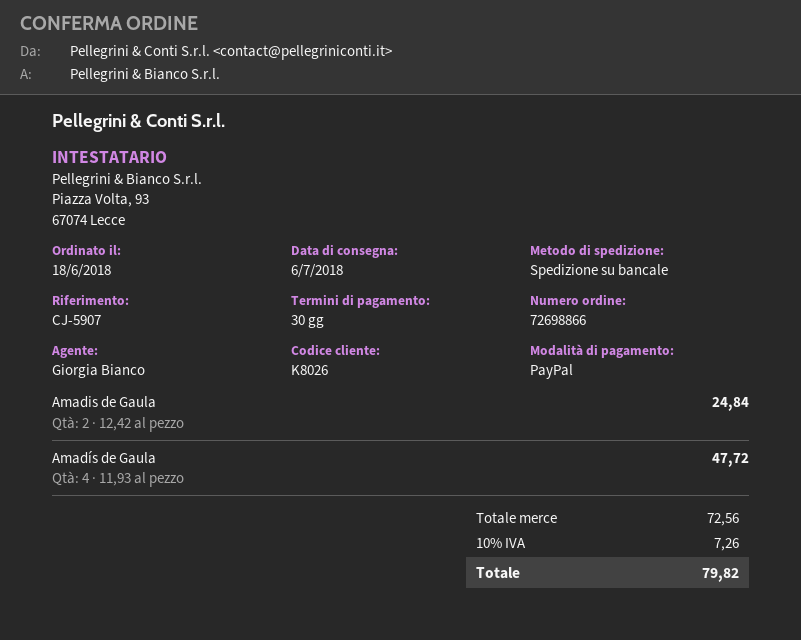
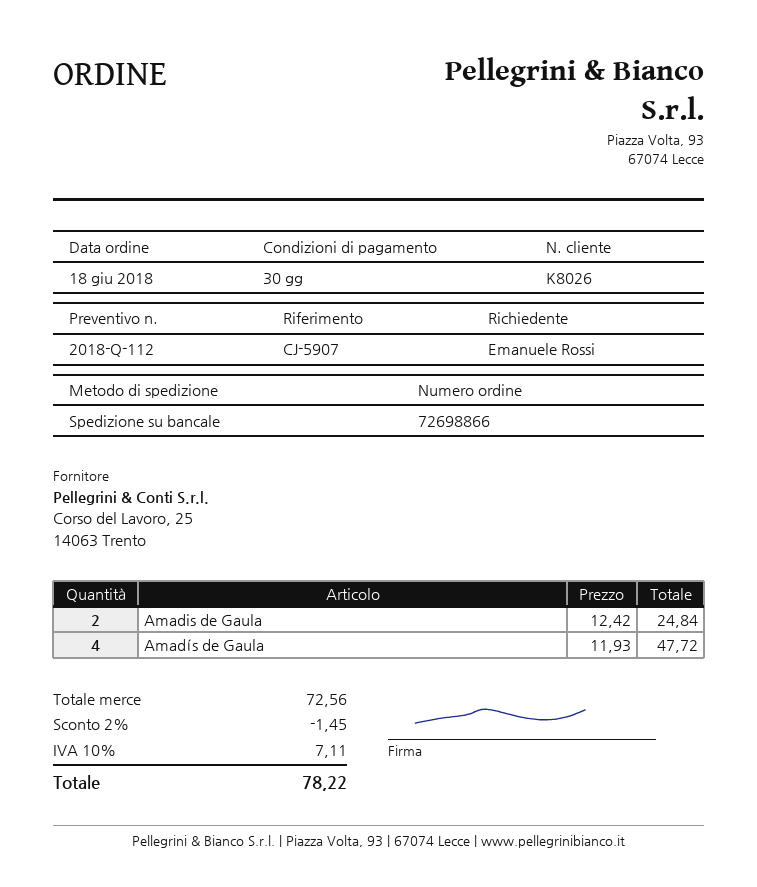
discount: none -> 2% = 1.45
tax: 10% = 7.26 -> 10% = 7.11
total: 79.82 -> 78.22

